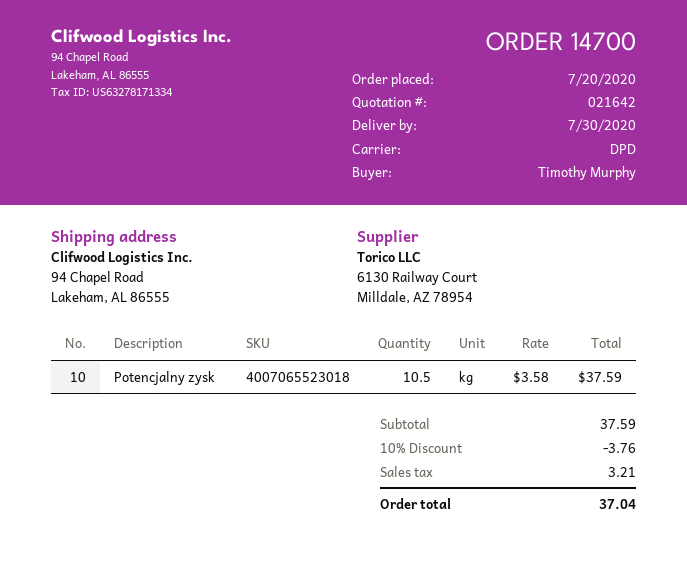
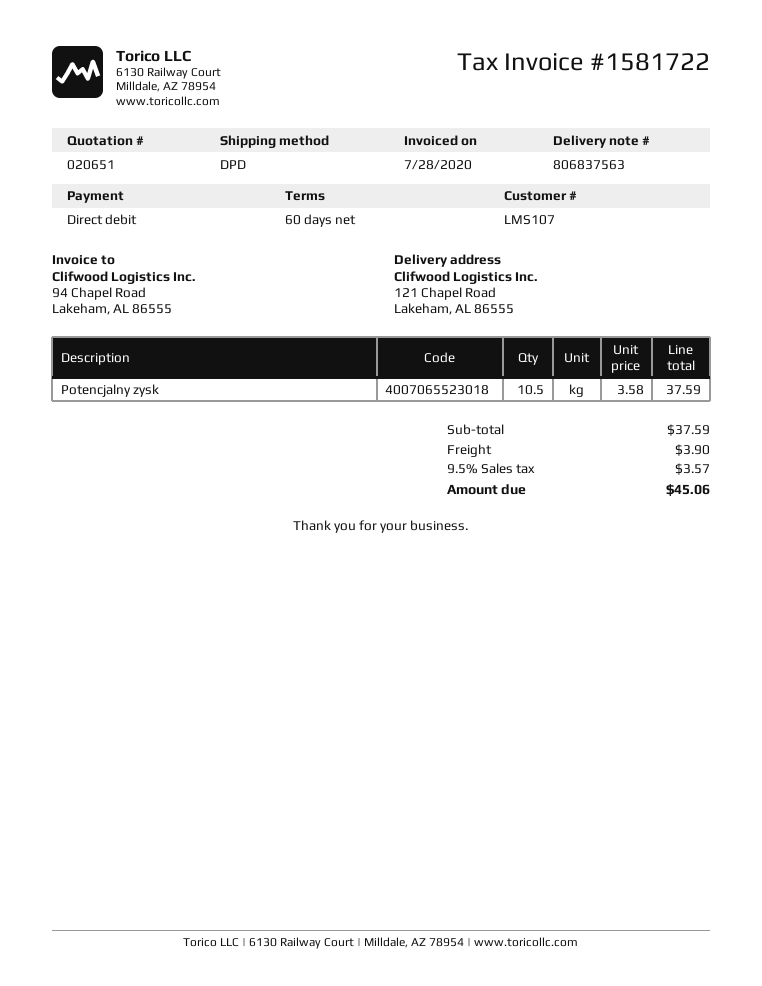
quote number: 021642 -> 020651
ship to: 94 Chapel Road, Lakeham, AL 86555 -> 121 Chapel Road, Lakeham, AL 86555
discount: 10% = 3.76 -> none
shipping: none -> 3.90
tax: 3.21 -> 3.57
total: 37.04 -> 45.06

